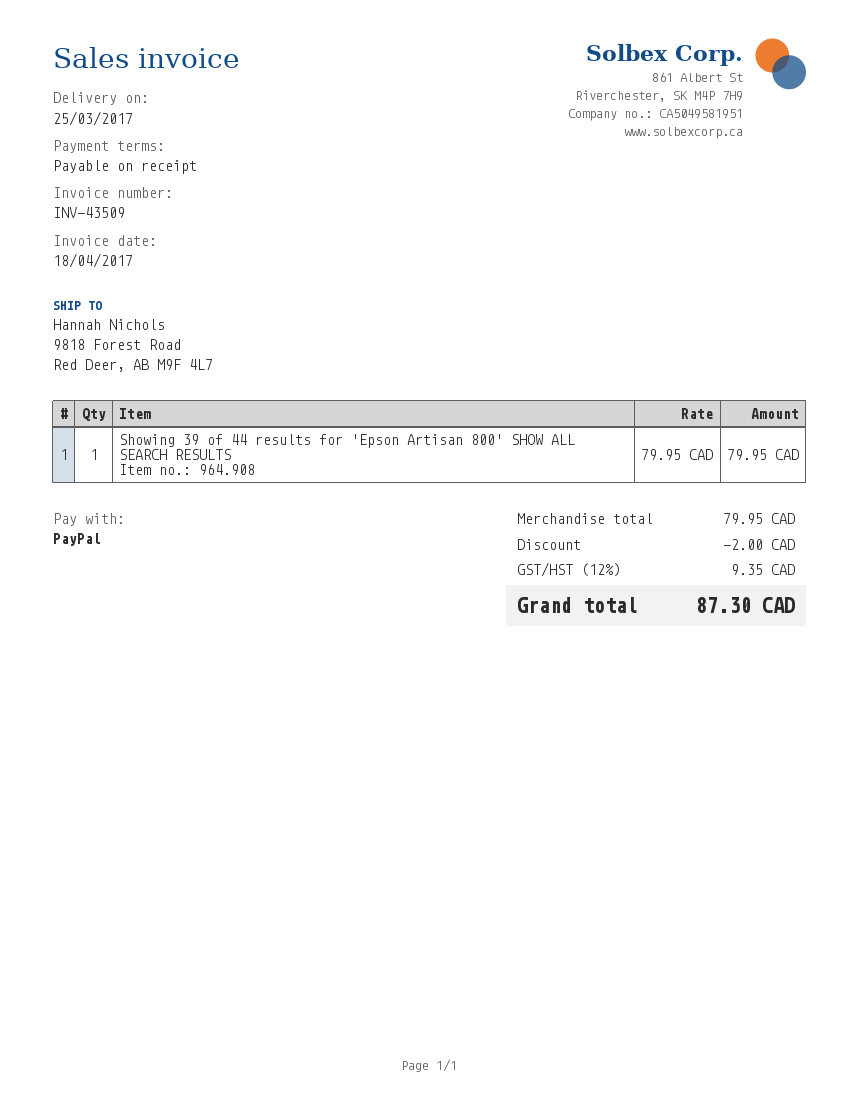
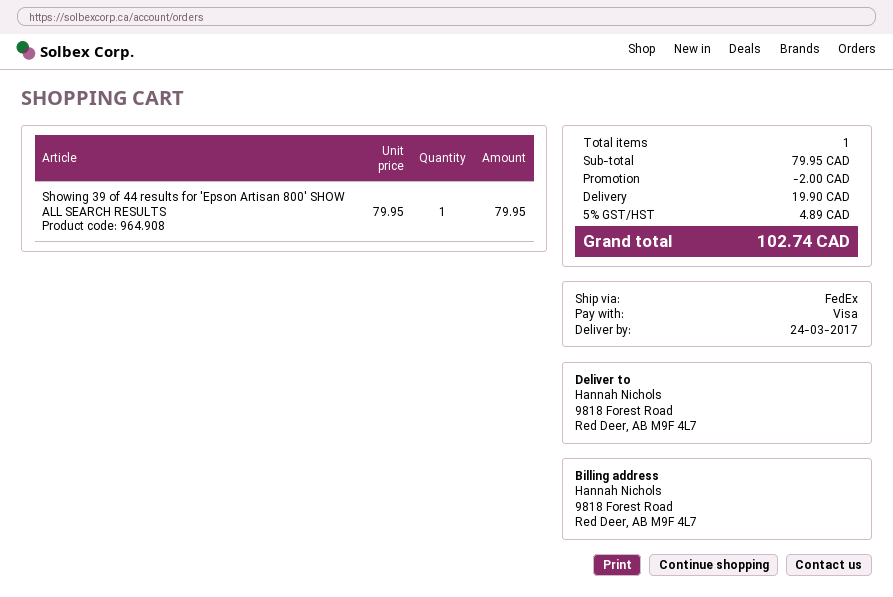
delivery date: 2017-03-25 -> 2017-03-24
payment method: PayPal -> Visa
shipping: none -> 19.90
tax: 12% = 9.35 -> 5% = 4.89
total: 87.30 -> 102.74

